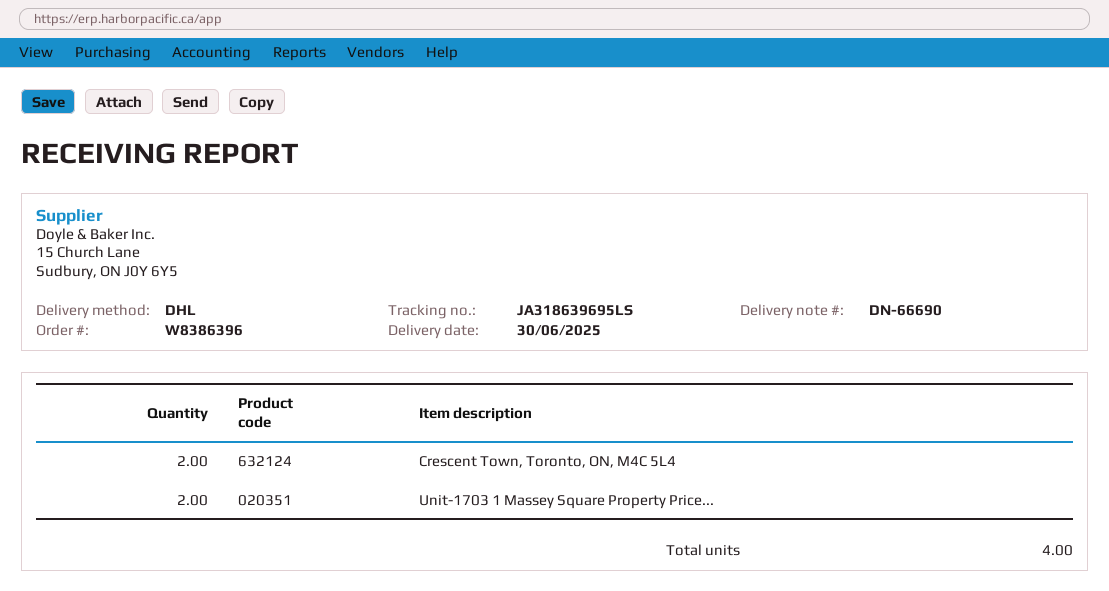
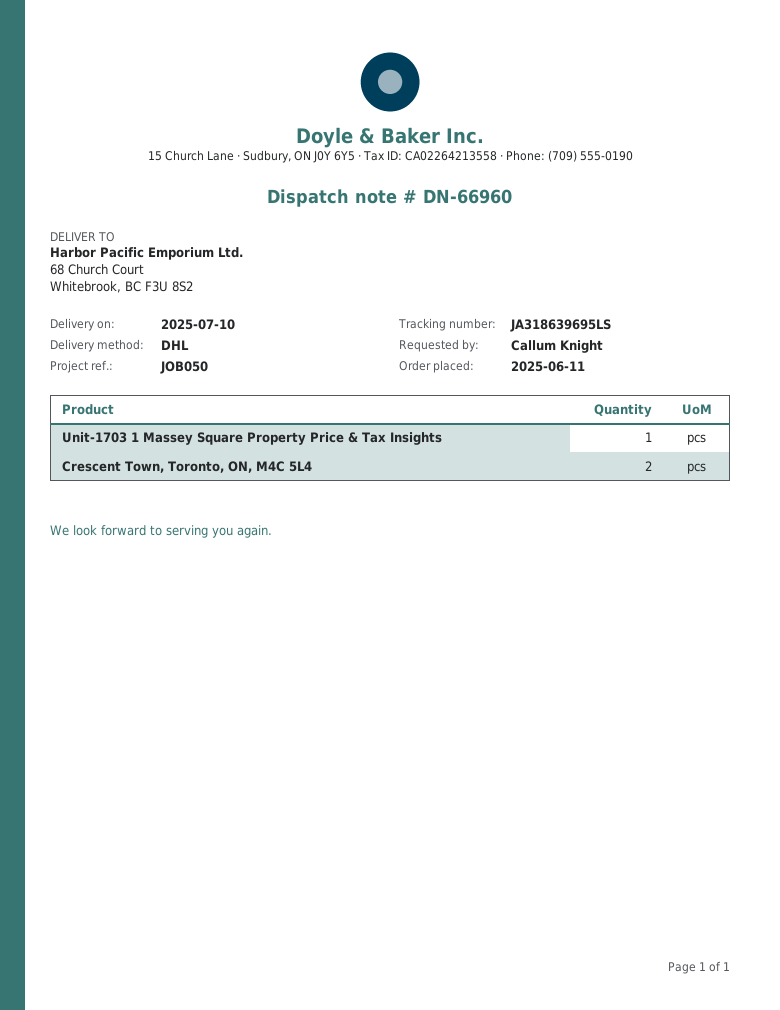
delivery note number: DN-66690 -> DN-66960
delivery date: 2025-06-30 -> 2025-07-10
Unit-1703 1 Massey Square Property Price...: 2 -> 1

